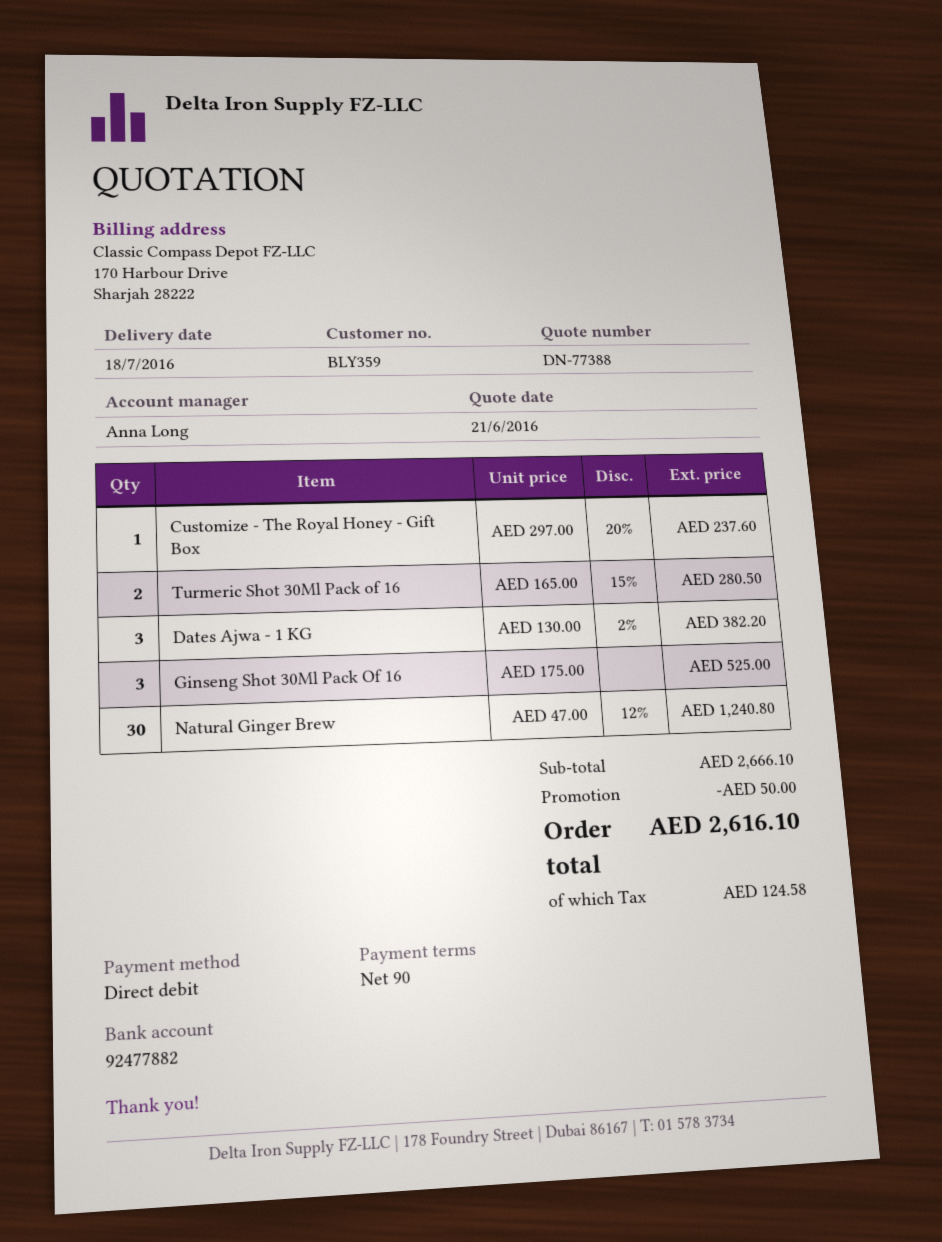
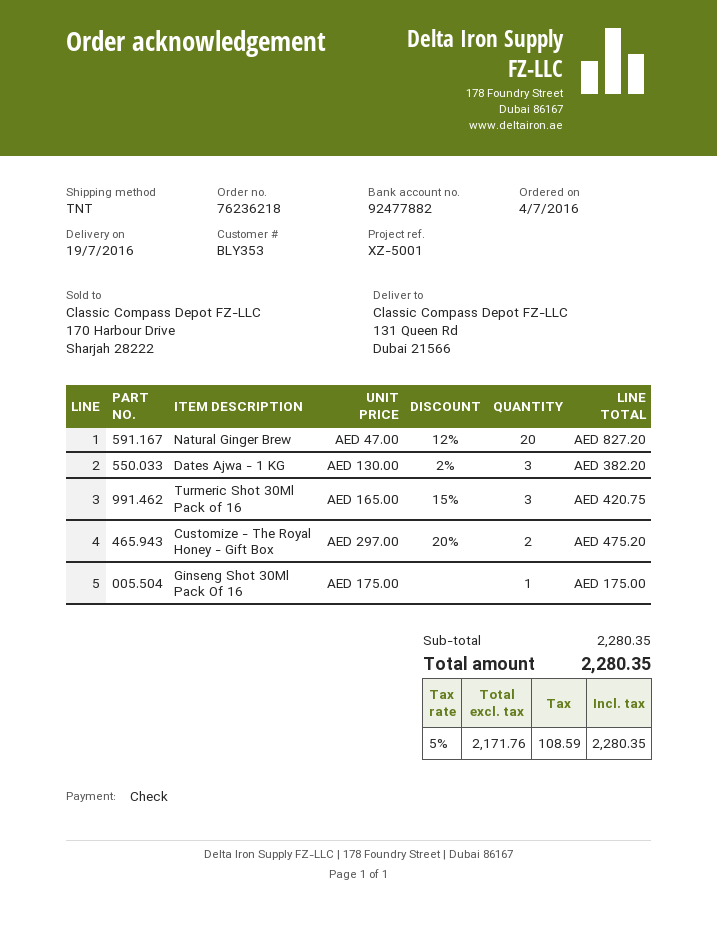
delivery date: 2016-07-18 -> 2016-07-19
customer number: BLY359 -> BLY353
payment method: direct debit -> cheque
Customize - The Royal Honey - Gift Box: 1 x 297.00 - 20% = 237.60 -> 2 x 297.00 - 20% = 475.20
Turmeric Shot 30Ml Pack of 16: 2 x 165.00 - 15% = 280.50 -> 3 x 165.00 - 15% = 420.75
Ginseng Shot 30Ml Pack Of 16: 3 x 175.00 = 525.00 -> 1 x 175.00 = 175.00
Natural Ginger Brew: 30 x 47.00 - 12% = 1240.80 -> 20 x 47.00 - 12% = 827.20
subtotal: 2666.10 -> 2280.35
discount: 50.00 -> none
tax: 124.58 -> 108.59
total: 2616.10 -> 2280.35

